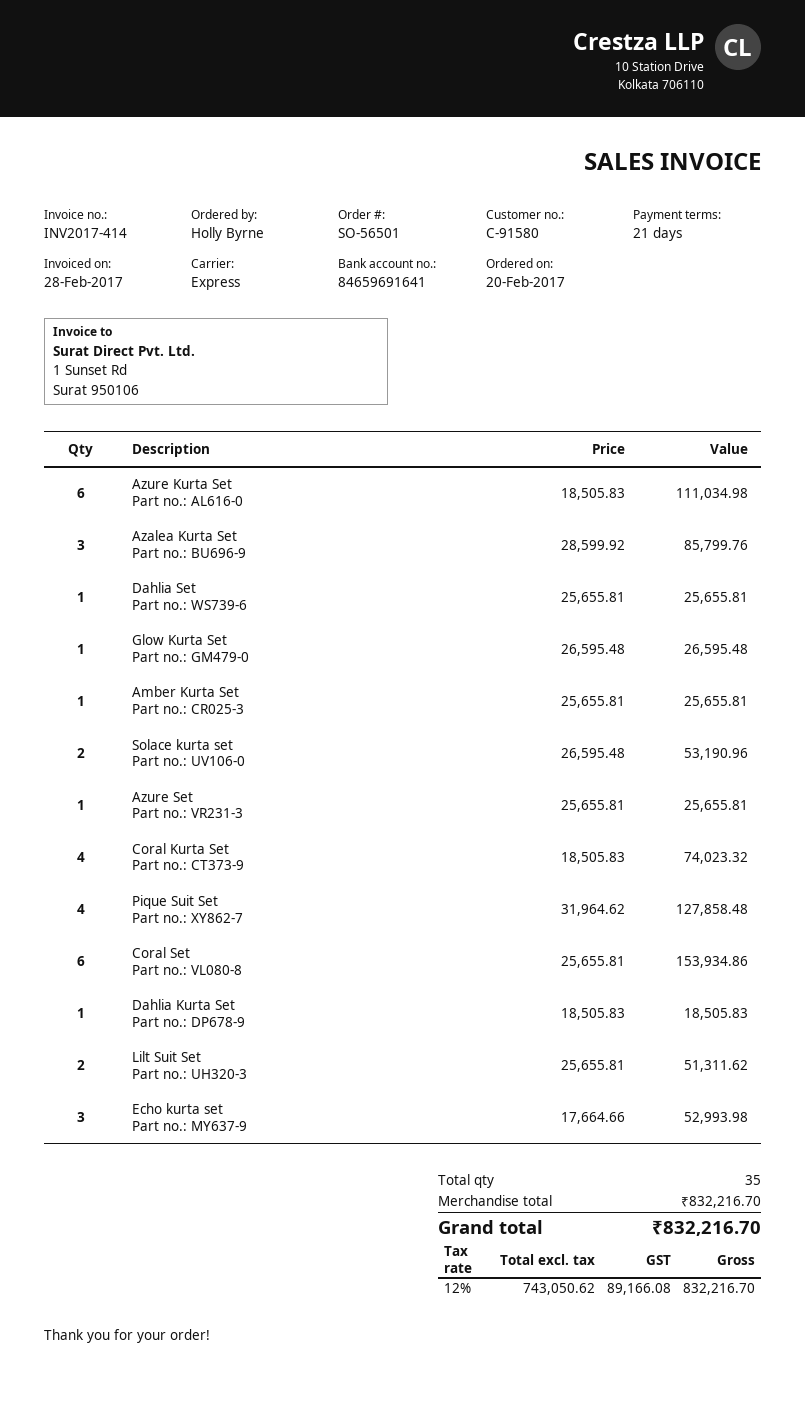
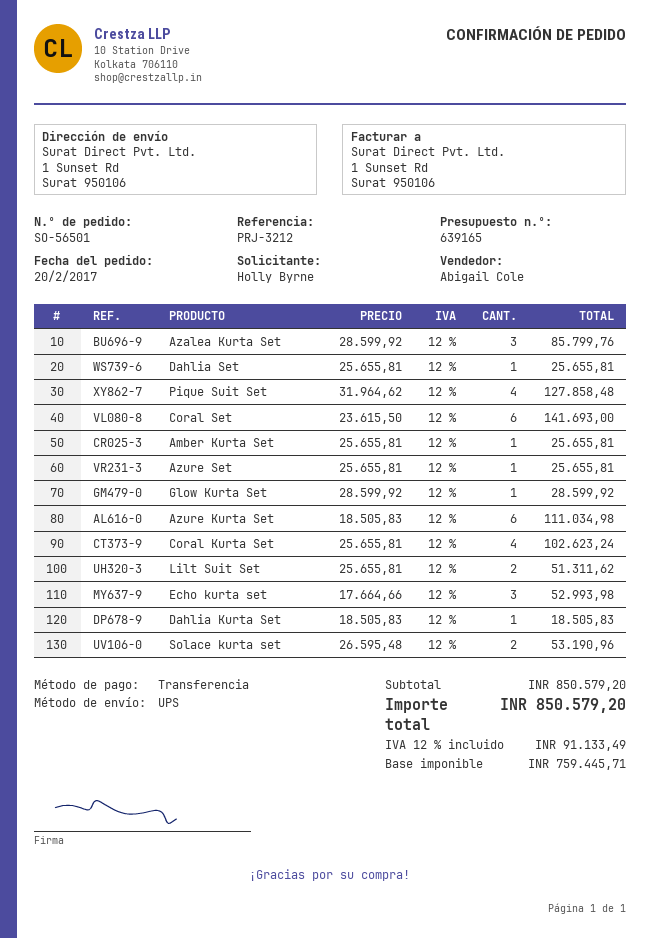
shipping method: express -> UPS
Glow Kurta Set: 1 x 26595.48 = 26595.48 -> 1 x 28599.92 = 28599.92
Coral Kurta Set: 4 x 18505.83 = 74023.32 -> 4 x 25655.81 = 102623.24
Coral Set: 6 x 25655.81 = 153934.86 -> 6 x 23615.50 = 141693.00
subtotal: 832216.70 -> 850579.20
net: 743050.62 -> 759445.71
tax: 12% = 89166.08 -> 12% = 91133.49
total: 832216.70 -> 850579.20

